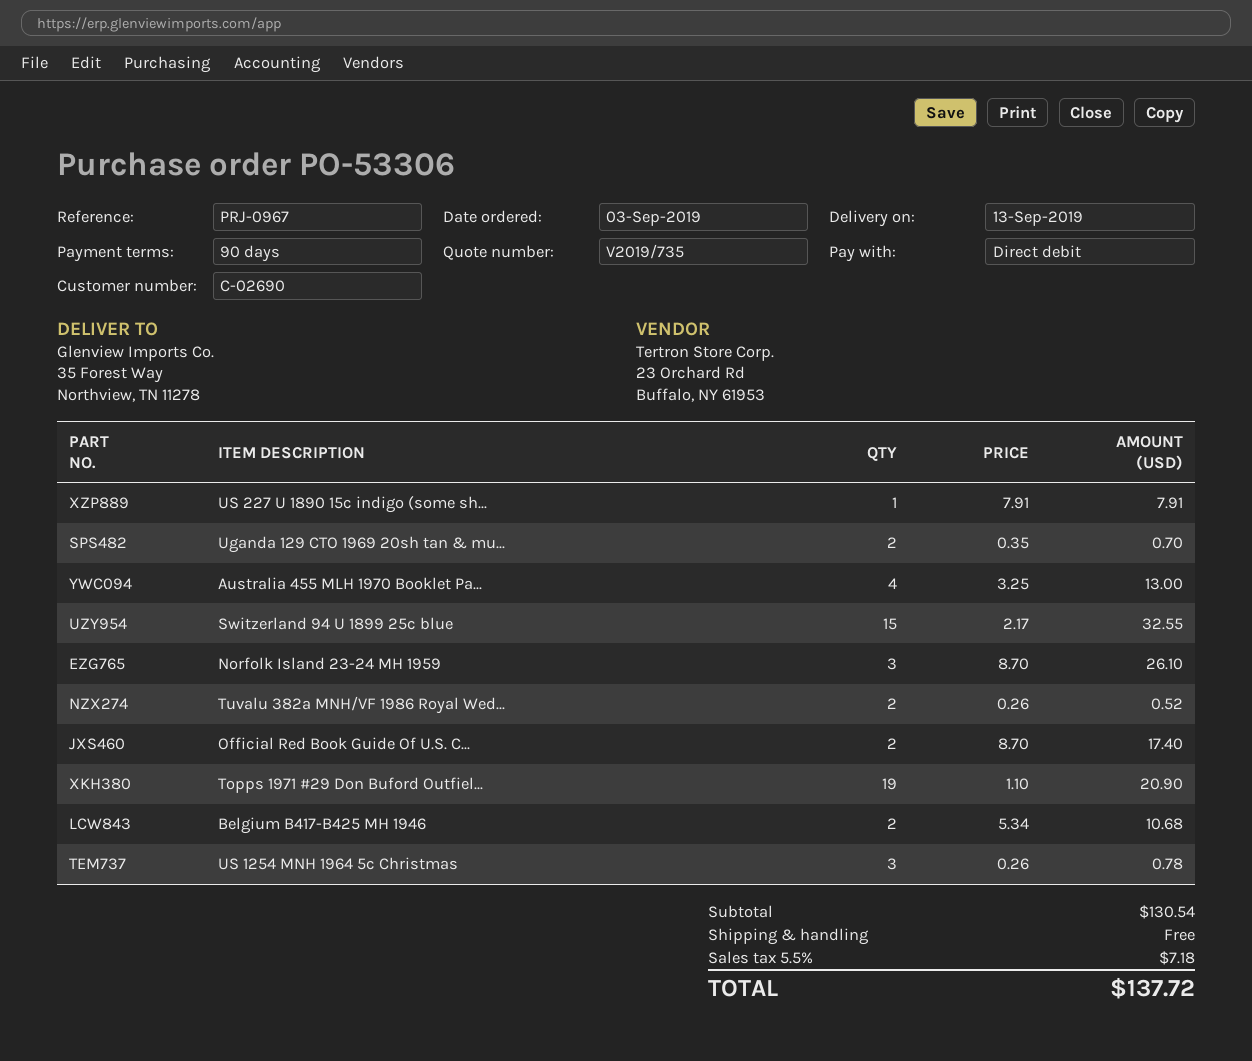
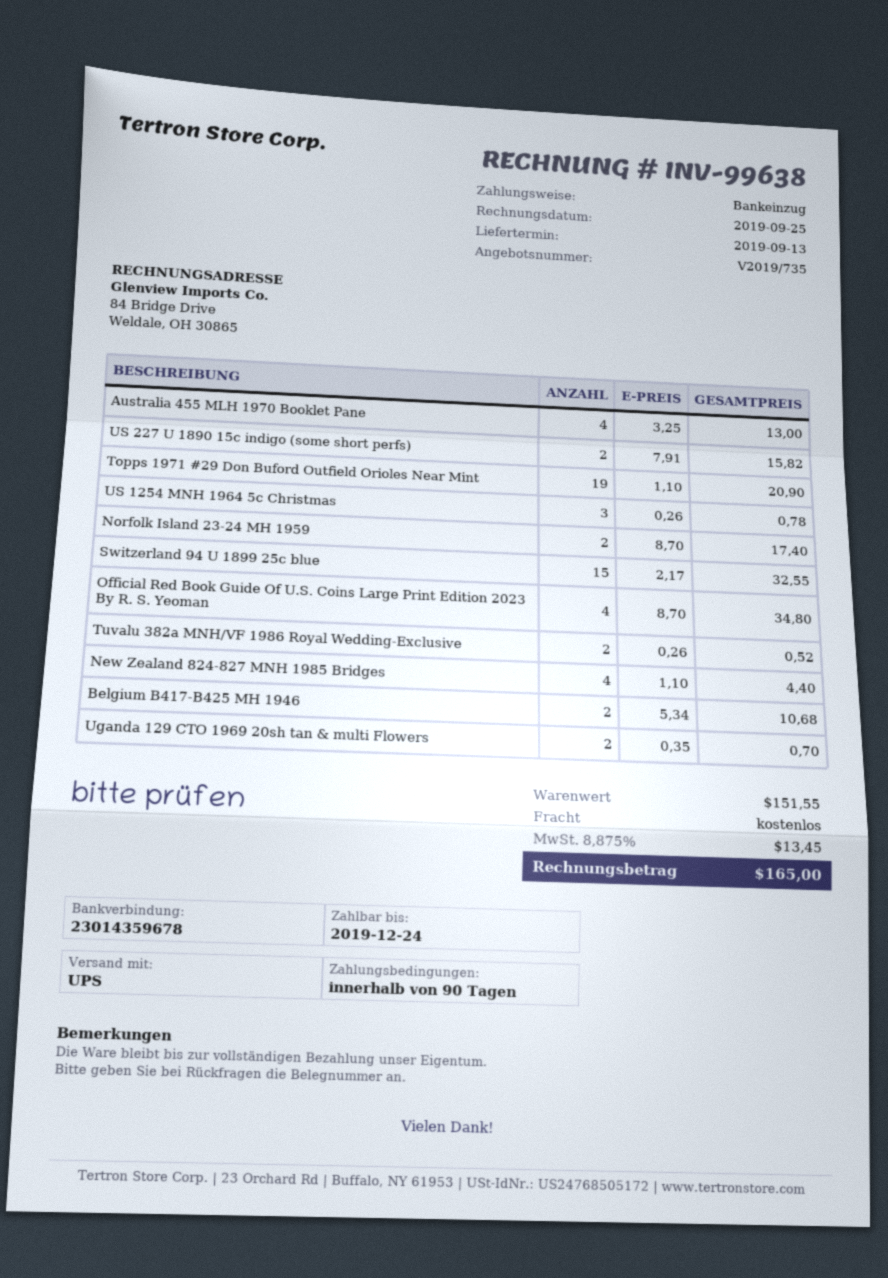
US 227 U 1890 15c indigo (some sh...: 1 x 7.91 = 7.91 -> 2 x 7.91 = 15.82
Norfolk Island 23-24 MH 1959: 3 x 8.70 = 26.10 -> 2 x 8.70 = 17.40
Official Red Book Guide Of U.S. C...: 2 x 8.70 = 17.40 -> 4 x 8.70 = 34.80
New Zealand 824-827 MNH 1985 Bridges: none -> 4 x 1.10 = 4.40
subtotal: 130.54 -> 151.55
tax: 5.5% = 7.18 -> 8.875% = 13.45
total: 137.72 -> 165.00

